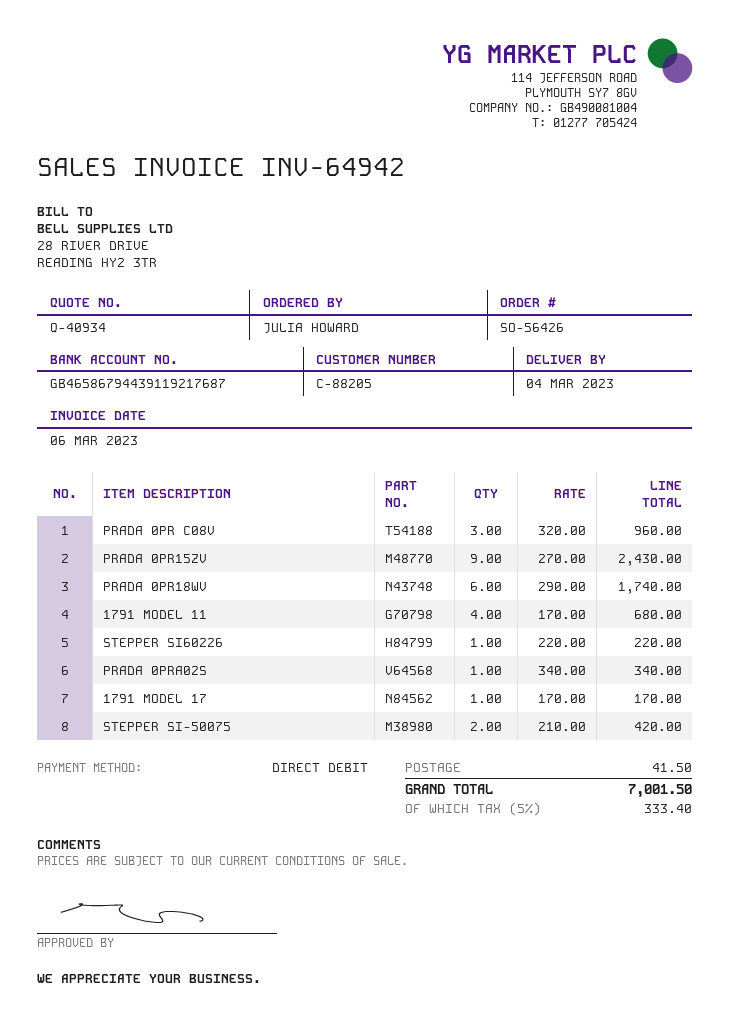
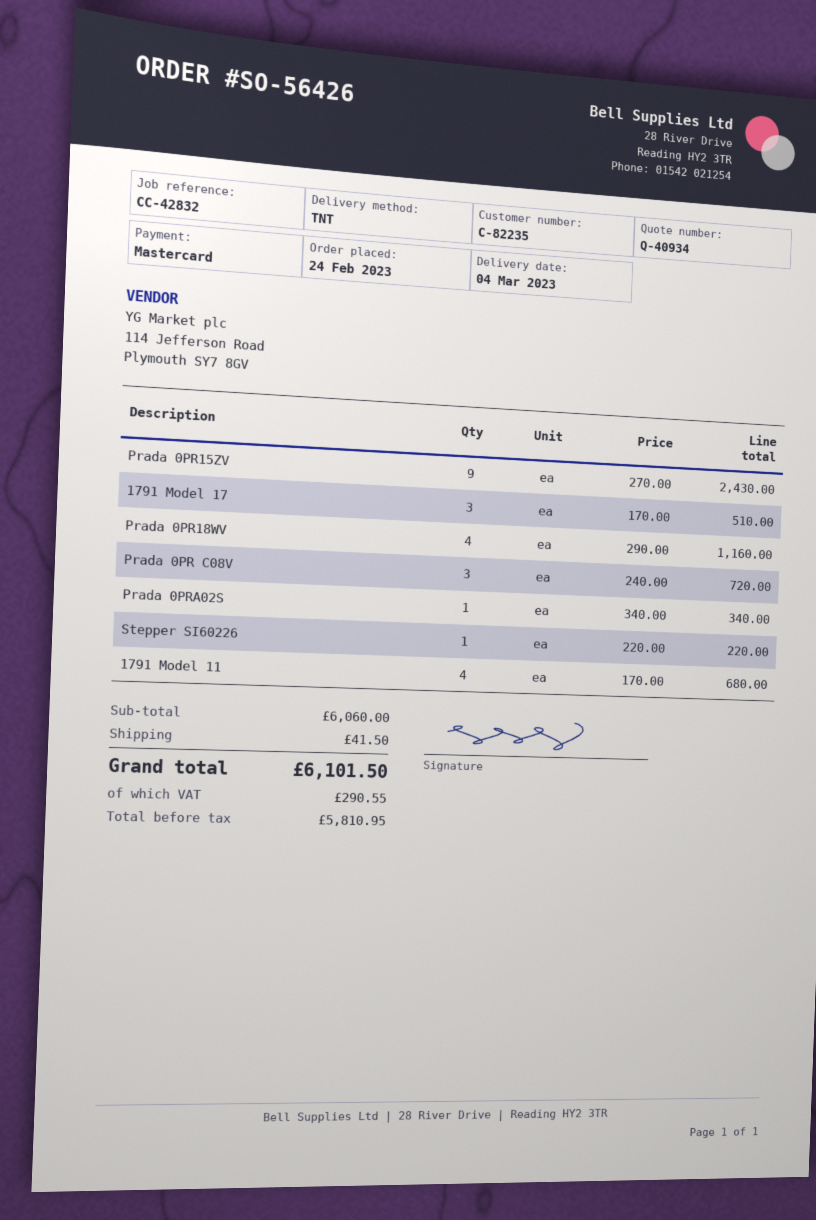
customer number: C-88205 -> C-82235
payment method: direct debit -> Mastercard
PRADA 0PR C08V: 3 x 320.00 = 960.00 -> 3 x 240.00 = 720.00
PRADA 0PR18WV: 6 x 290.00 = 1740.00 -> 4 x 290.00 = 1160.00
1791 MODEL 17: 1 x 170.00 = 170.00 -> 3 x 170.00 = 510.00
STEPPER SI-50075: 2 x 210.00 = 420.00 -> none
tax: 333.40 -> 290.55
total: 7001.50 -> 6101.50

